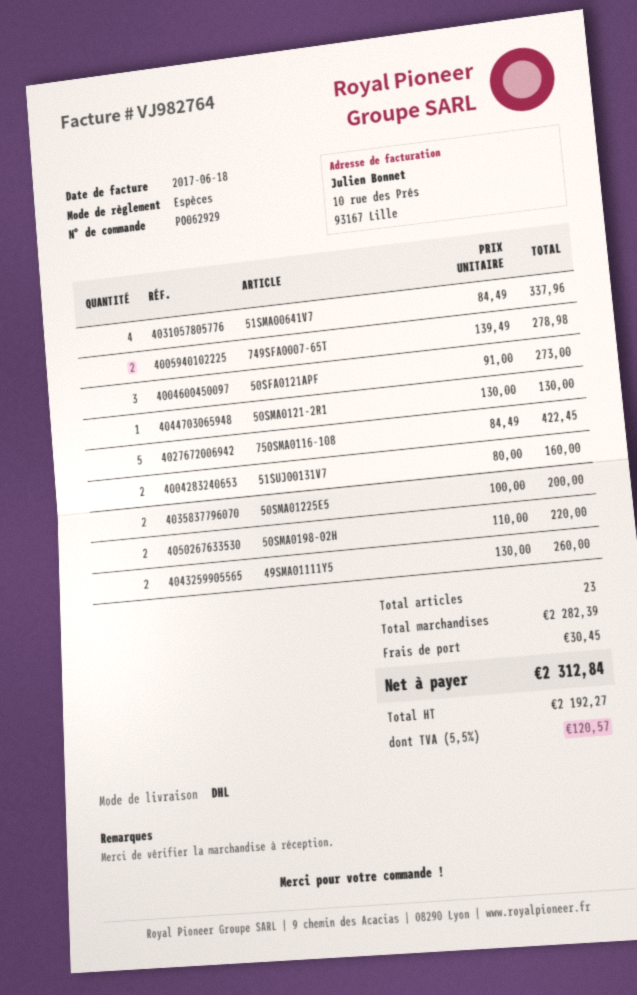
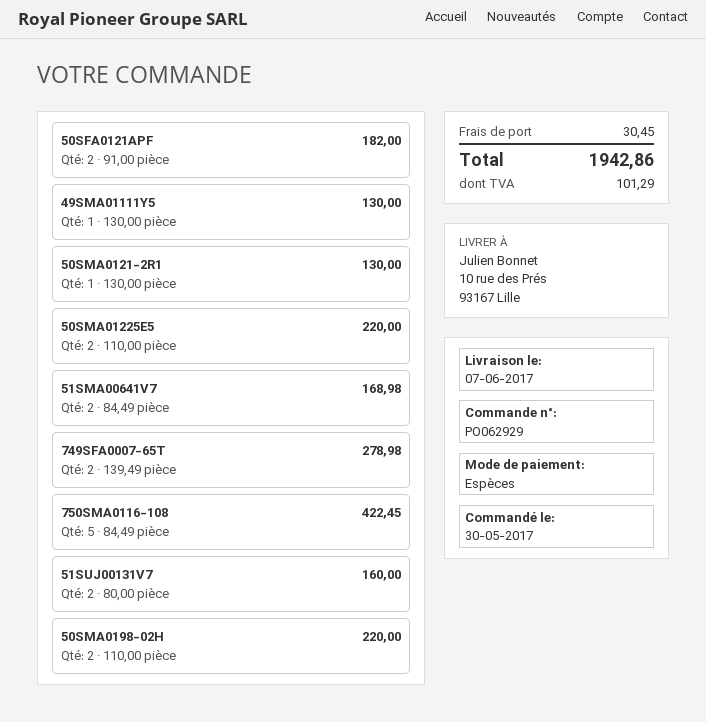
51SMA00641V7: 4 x 84.49 = 337.96 -> 2 x 84.49 = 168.98
50SFA0121APF: 3 x 91.00 = 273.00 -> 2 x 91.00 = 182.00
50SMA01225E5: 2 x 100.00 = 200.00 -> 2 x 110.00 = 220.00
49SMA01111Y5: 2 x 130.00 = 260.00 -> 1 x 130.00 = 130.00
tax: 120.57 -> 101.29
total: 2312.84 -> 1942.86

